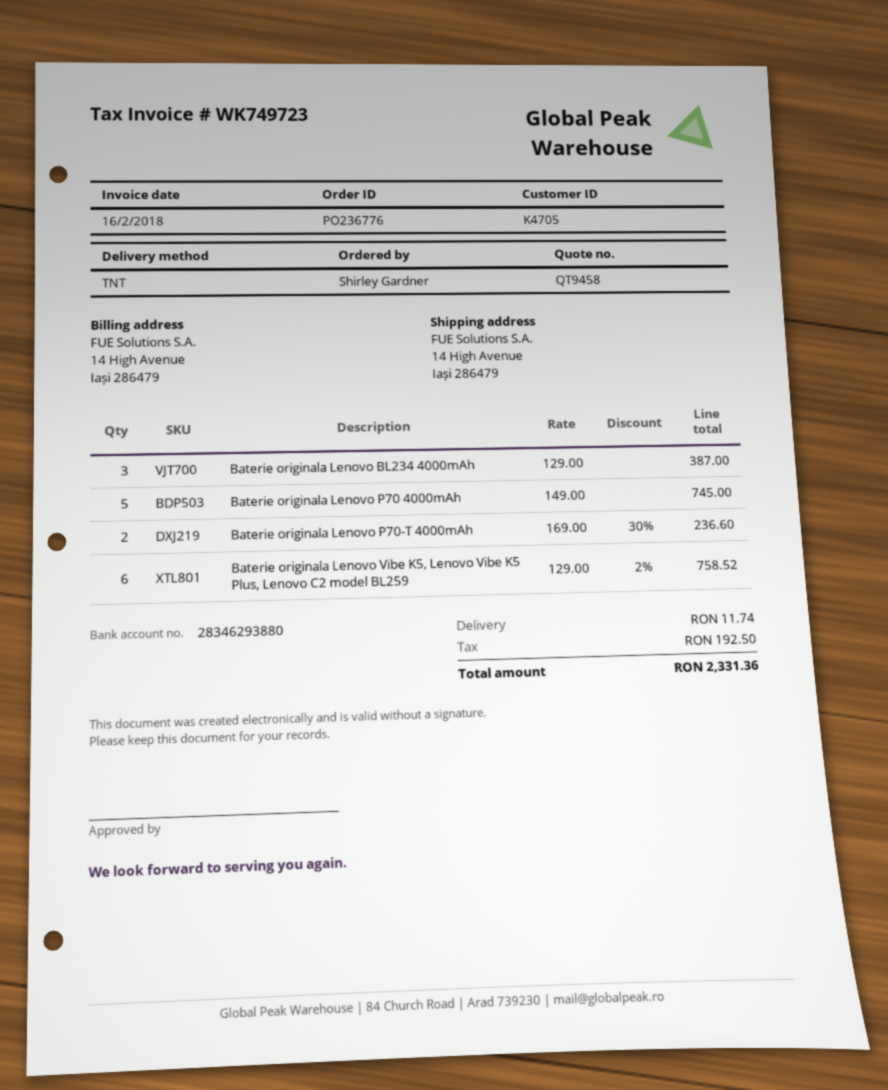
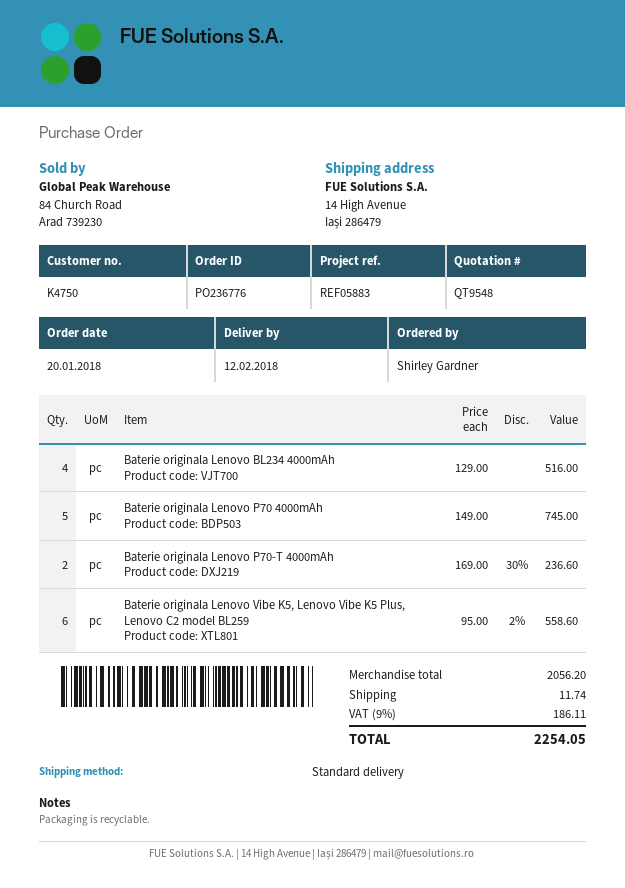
quote number: QT9458 -> QT9548
customer number: K4705 -> K4750
shipping method: TNT -> standard
Baterie originala Lenovo BL234 4000mAh: 3 x 129.00 = 387.00 -> 4 x 129.00 = 516.00
Baterie originala Lenovo Vibe K5, Lenovo Vibe K5 Plus, Lenovo C2 model BL259: 6 x 129.00 - 2% = 758.52 -> 6 x 95.00 - 2% = 558.60
tax: 192.50 -> 186.11
total: 2331.36 -> 2254.05

